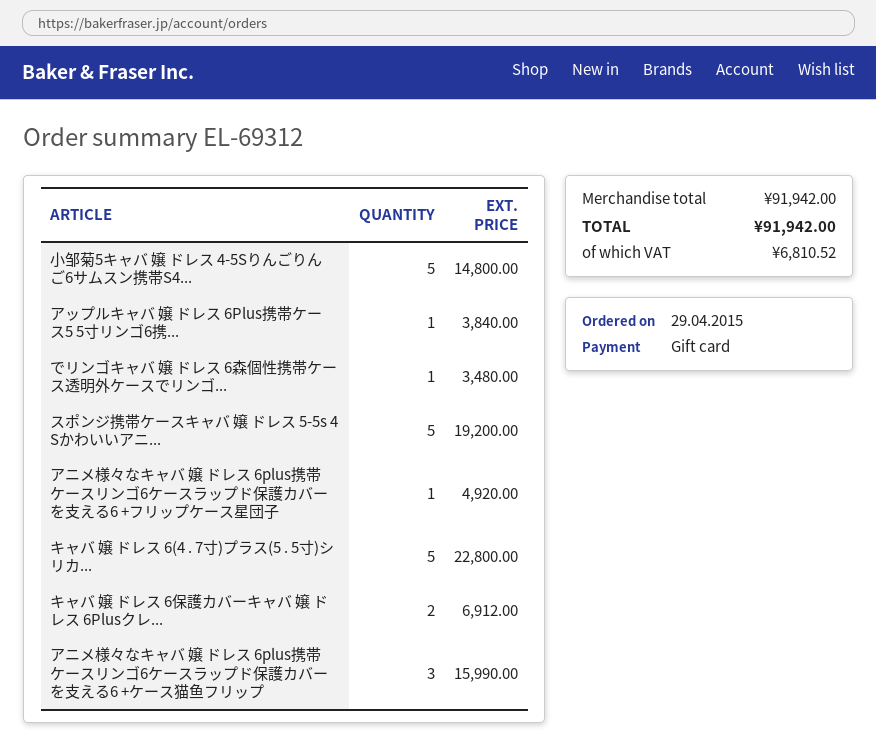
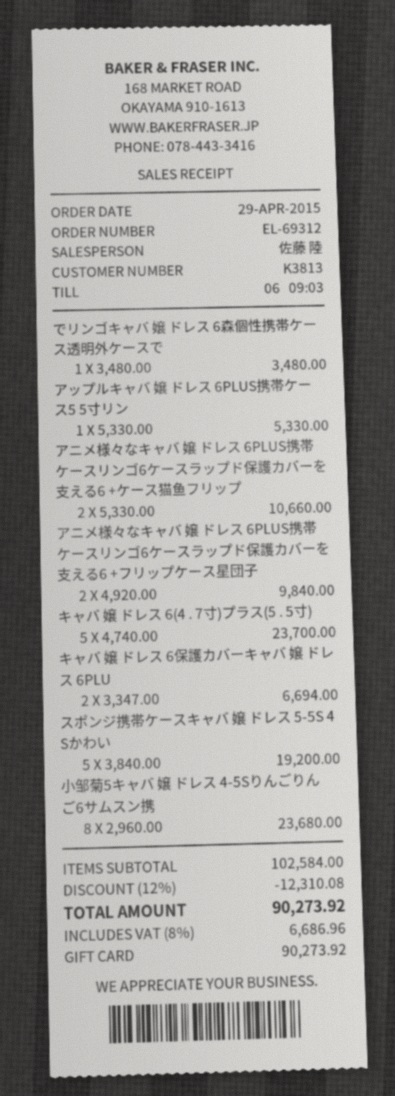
小邹菊5キャバ 嬢 ドレス 4-5Sりんごりんご6サムスン携帯S4...: 5 for 14800.00 -> 8 for 23680.00
アップルキャバ 嬢 ドレス 6Plus携帯ケース5 5寸リンゴ6携...: 1 for 3840.00 -> 1 for 5330.00
アニメ様々なキャバ 嬢 ドレス 6plus携帯ケースリンゴ6ケースラップド保護カバーを支える6 +フリップケース星団子: 1 for 4920.00 -> 2 for 9840.00
キャバ 嬢 ドレス 6(4 . 7寸)プラス(5 . 5寸)シリカ...: 5 for 22800.00 -> 5 for 23700.00
キャバ 嬢 ドレス 6保護カバーキャバ 嬢 ドレス 6Plusクレ...: 2 for 6912.00 -> 2 for 6694.00
アニメ様々なキャバ 嬢 ドレス 6plus携帯ケースリンゴ6ケースラップド保護カバーを支える6 +ケース猫鱼フリップ: 3 for 15990.00 -> 2 for 10660.00
subtotal: 91942.00 -> 102584.00
discount: none -> 12% = 12310.08
tax: 6810.52 -> 6686.96
total: 91942.00 -> 90273.92

